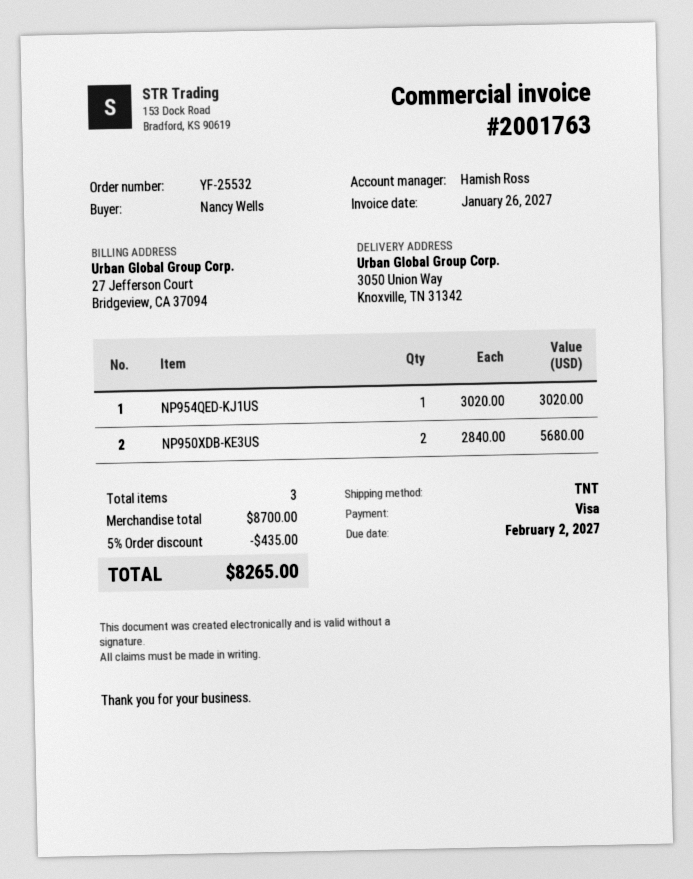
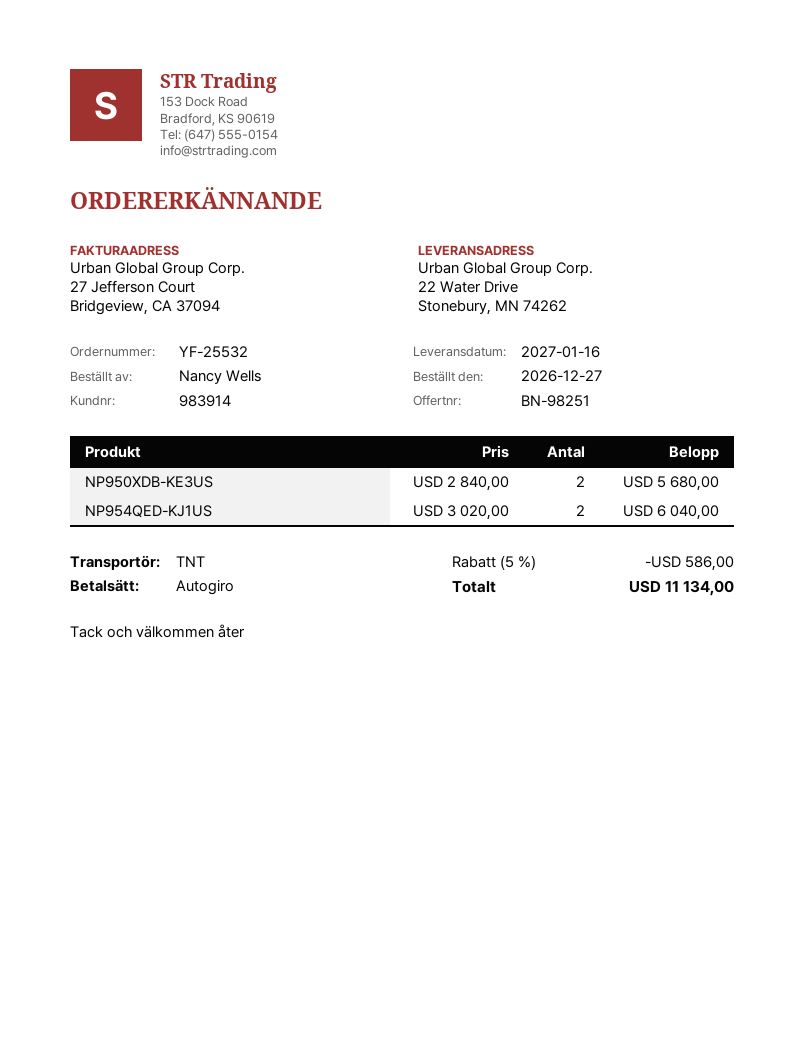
payment method: Visa -> direct debit
ship to: 3050 Union Way, Knoxville, TN 31342 -> 22 Water Drive, Stonebury, MN 74262
NP954QED-KJ1US: 1 x 3020.00 = 3020.00 -> 2 x 3020.00 = 6040.00
discount: 5% = 435.00 -> 5% = 586.00
total: 8265.00 -> 11134.00

